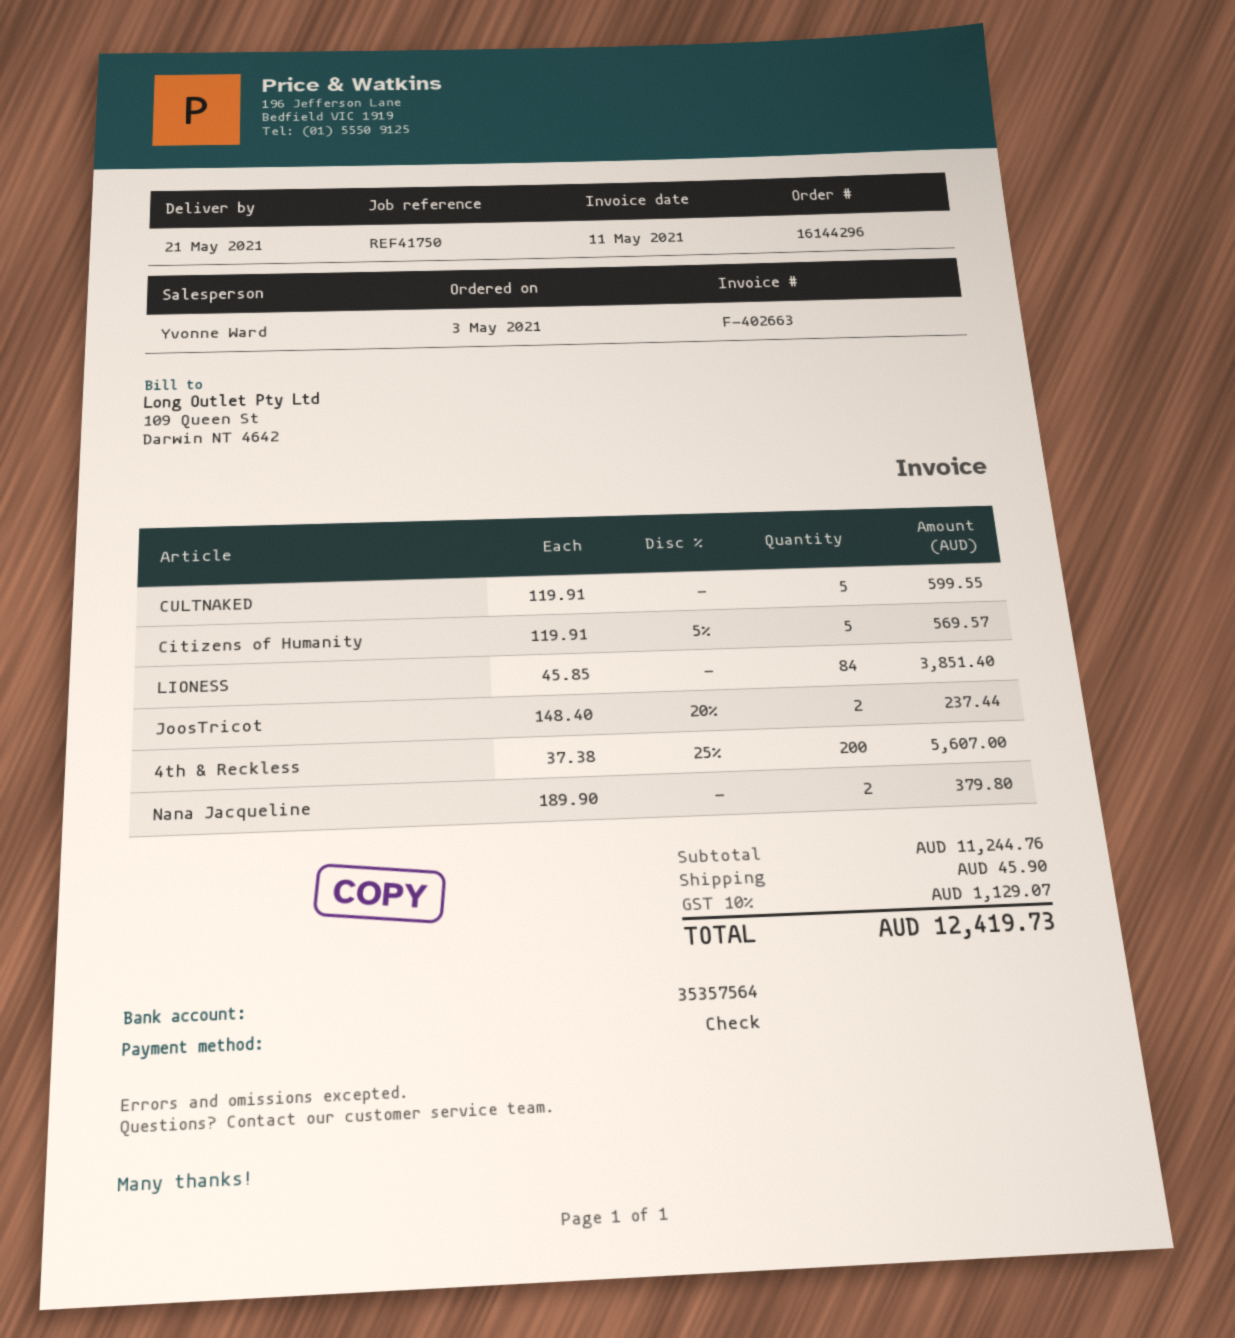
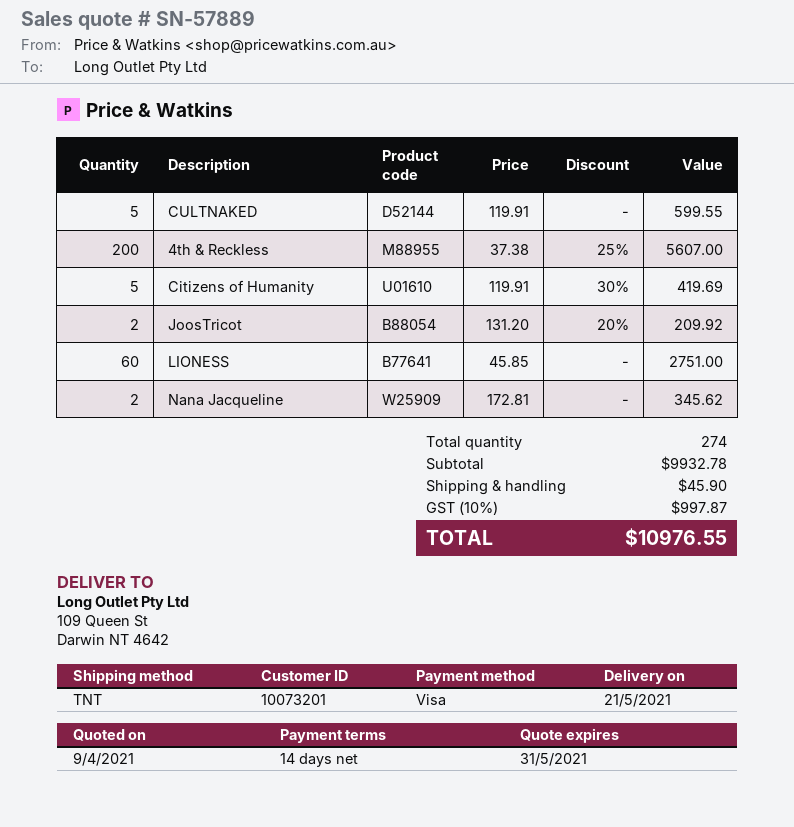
payment method: cheque -> Visa
Citizens of Humanity: 5 x 119.91 - 5% = 569.57 -> 5 x 119.91 - 30% = 419.69
LIONESS: 84 x 45.85 = 3851.40 -> 60 x 45.85 = 2751.00
JoosTricot: 2 x 148.40 - 20% = 237.44 -> 2 x 131.20 - 20% = 209.92
Nana Jacqueline: 2 x 189.90 = 379.80 -> 2 x 172.81 = 345.62
subtotal: 11244.76 -> 9932.78
tax: 10% = 1129.07 -> 10% = 997.87
total: 12419.73 -> 10976.55

